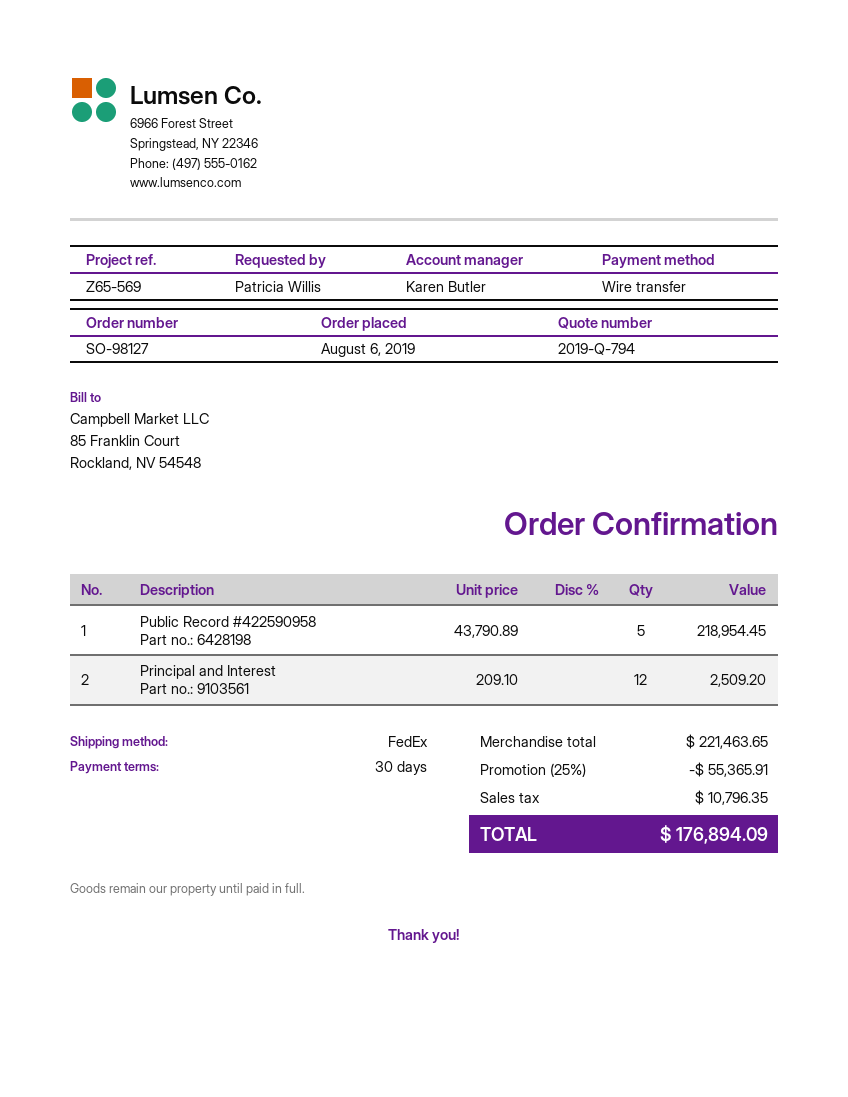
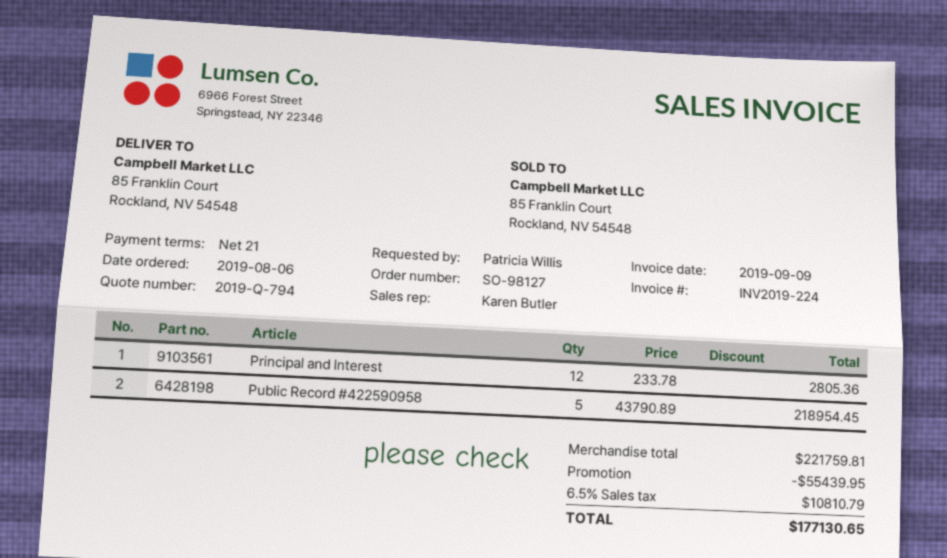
payment terms: 30 days -> 21 days
Principal and Interest: 12 x 209.10 = 2509.20 -> 12 x 233.78 = 2805.36
subtotal: 221463.65 -> 221759.81
discount: 55365.91 -> 55439.95
tax: 10796.35 -> 10810.79
total: 176894.09 -> 177130.65

